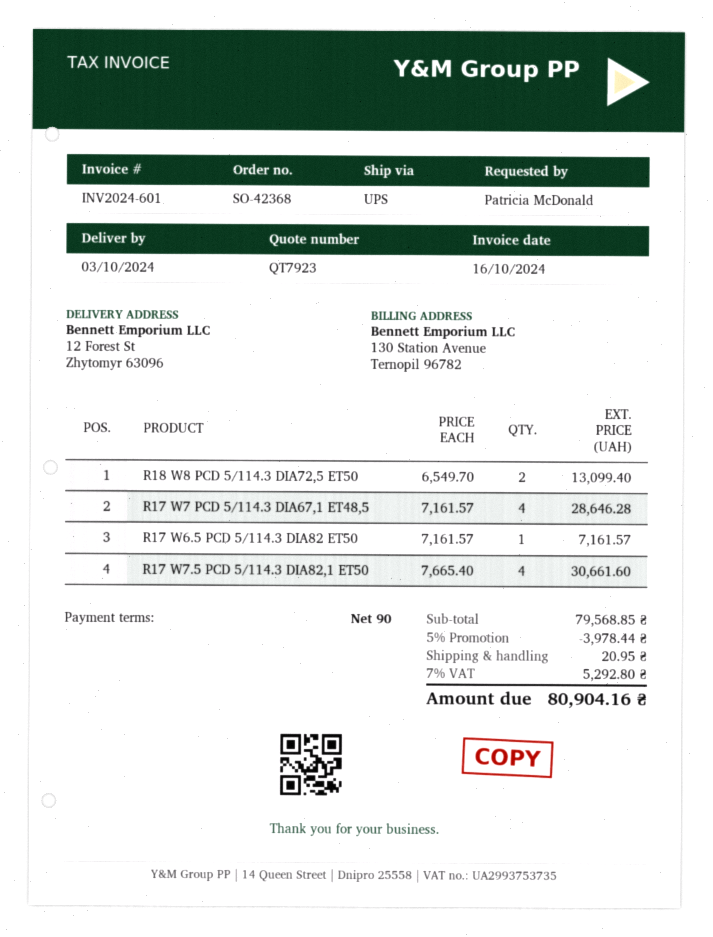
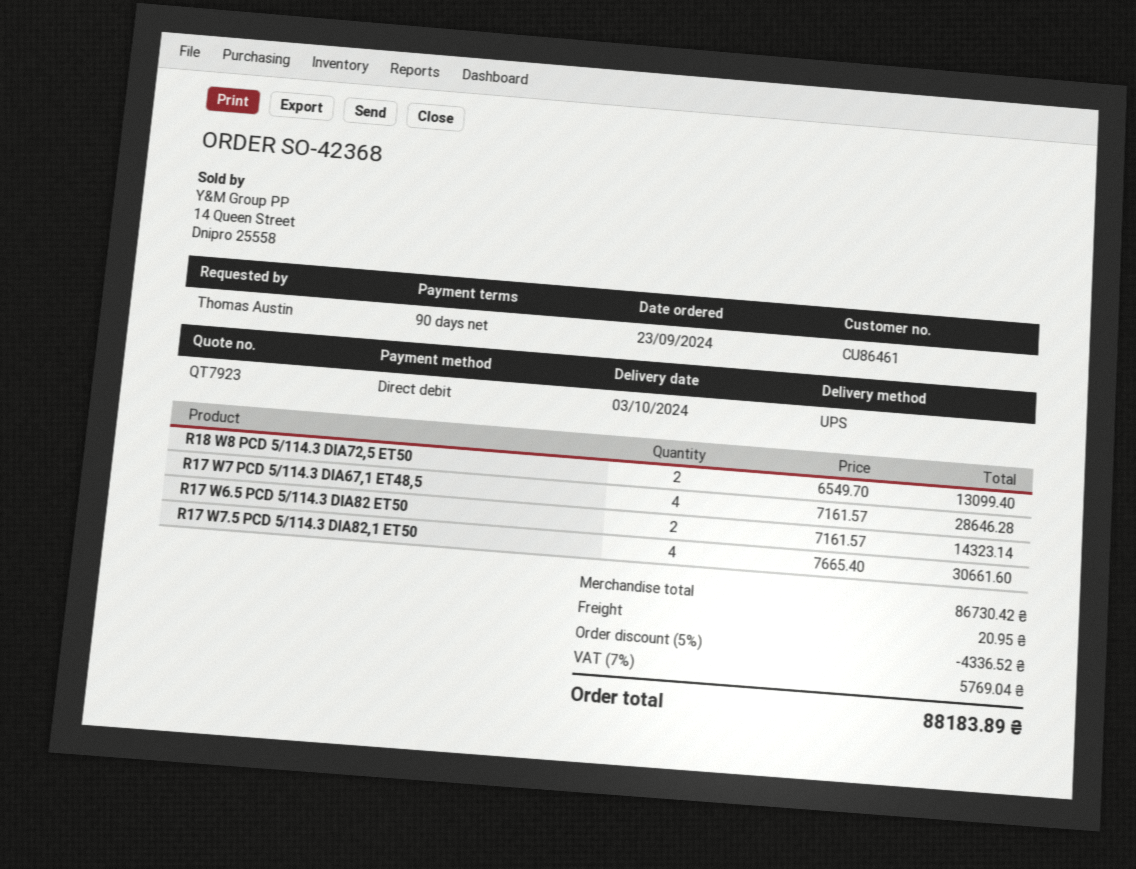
ordered by: Patricia McDonald -> Thomas Austin
R17 W6.5 PCD 5/114.3 DIA82 ET50: 1 x 7161.57 = 7161.57 -> 2 x 7161.57 = 14323.14
subtotal: 79568.85 -> 86730.42
discount: 5% = 3978.44 -> 5% = 4336.52
tax: 7% = 5292.80 -> 7% = 5769.04
total: 80904.16 -> 88183.89

